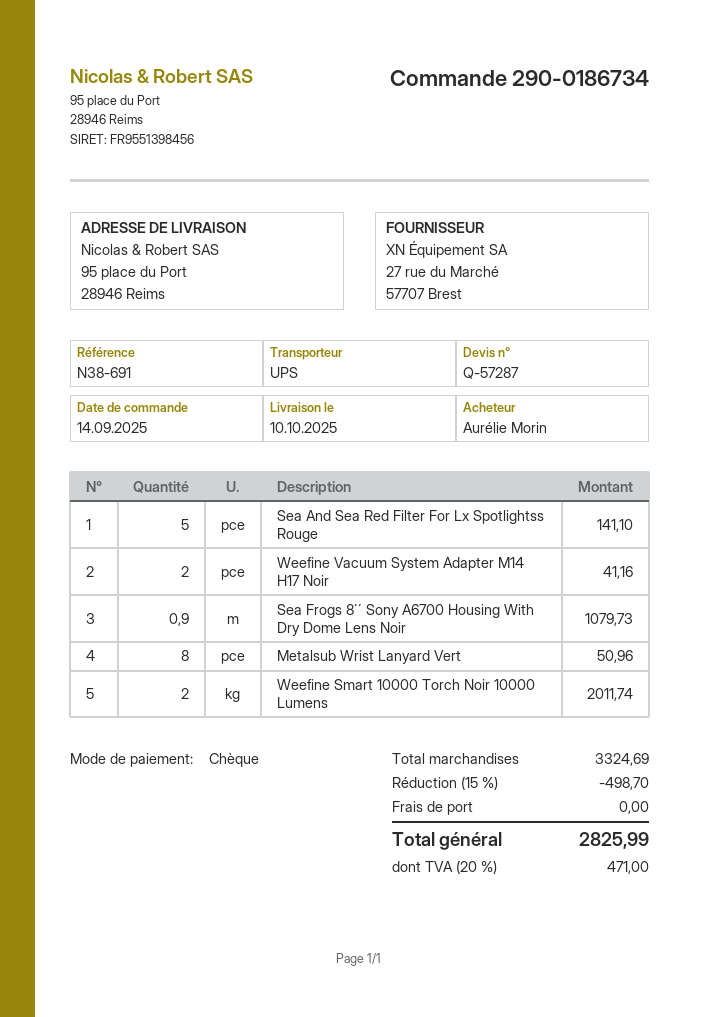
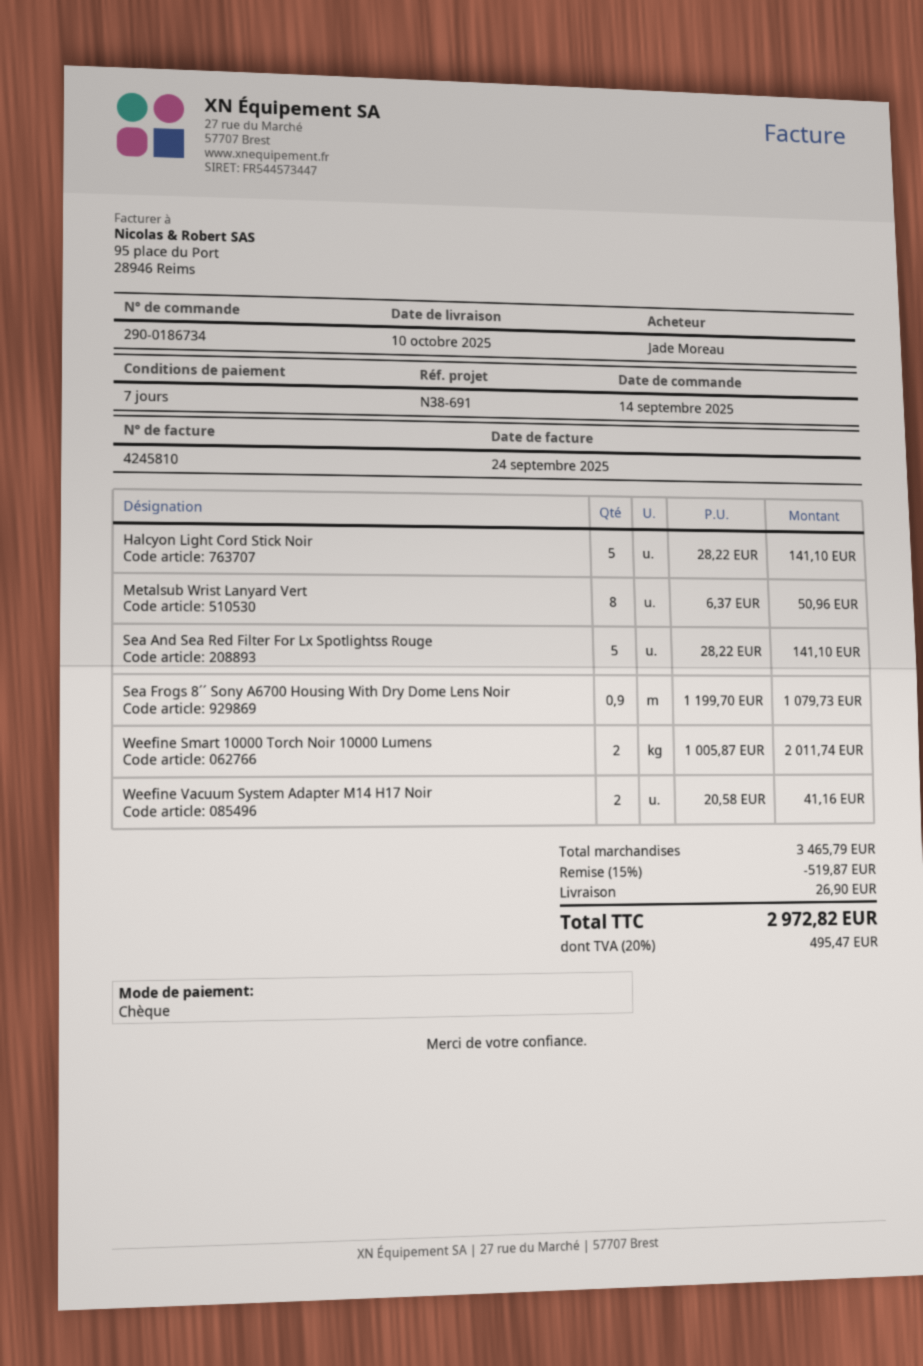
ordered by: Aurélie Morin -> Jade Moreau
Halcyon Light Cord Stick Noir: none -> 5 for 141.10
subtotal: 3324.69 -> 3465.79
discount: 15% = 498.70 -> 15% = 519.87
shipping: 0.00 -> 26.90
tax: 20% = 471.00 -> 20% = 495.47
total: 2825.99 -> 2972.82

